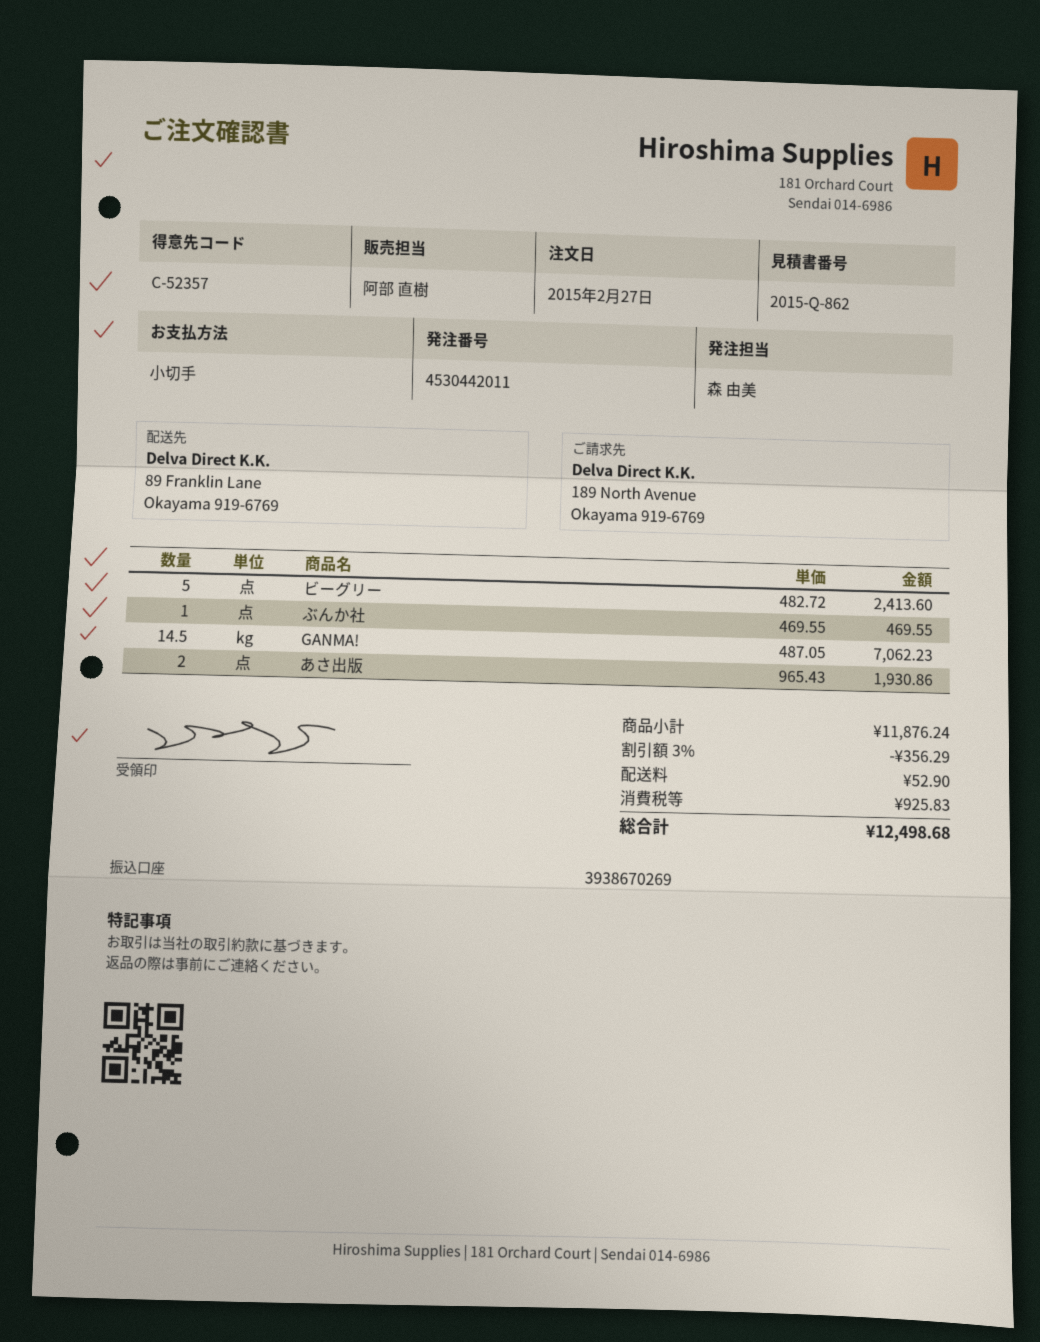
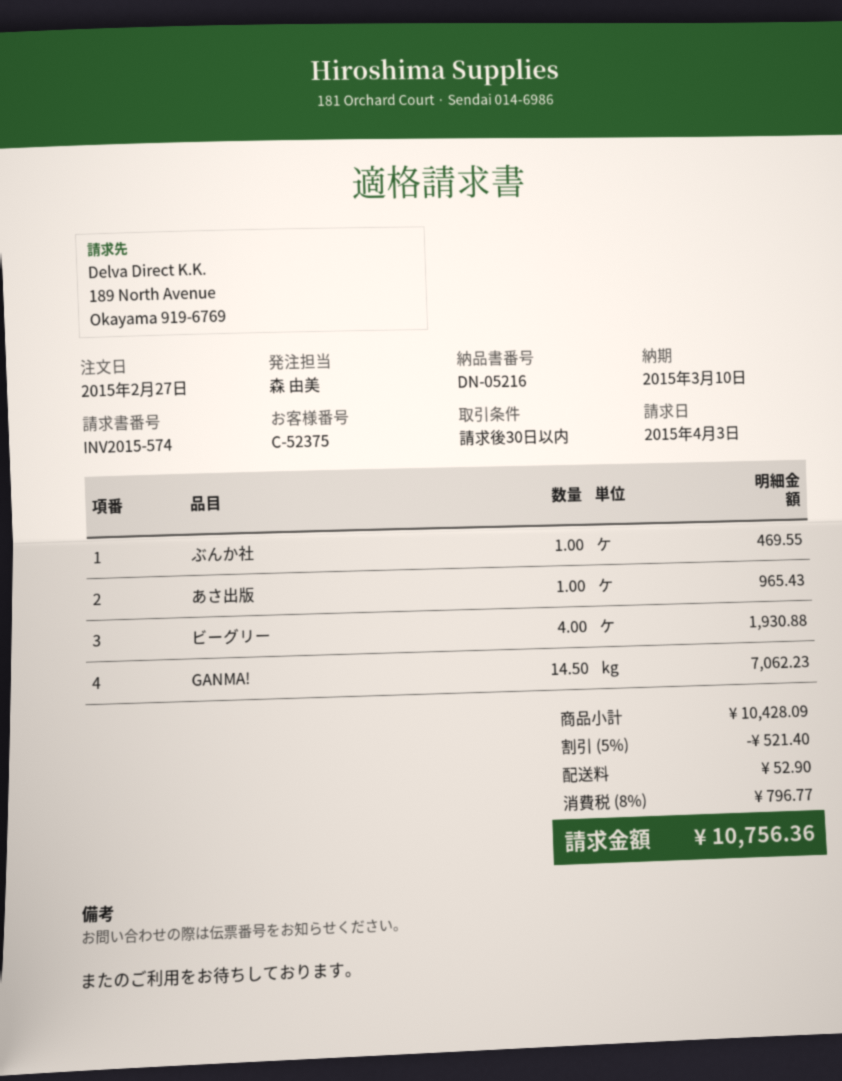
customer number: C-52357 -> C-52375
ビーグリー: 5 for 2413.60 -> 4 for 1930.88
あさ出版: 2 for 1930.86 -> 1 for 965.43
subtotal: 11876.24 -> 10428.09
discount: 3% = 356.29 -> 5% = 521.40
tax: 925.83 -> 796.77
total: 12498.68 -> 10756.36

